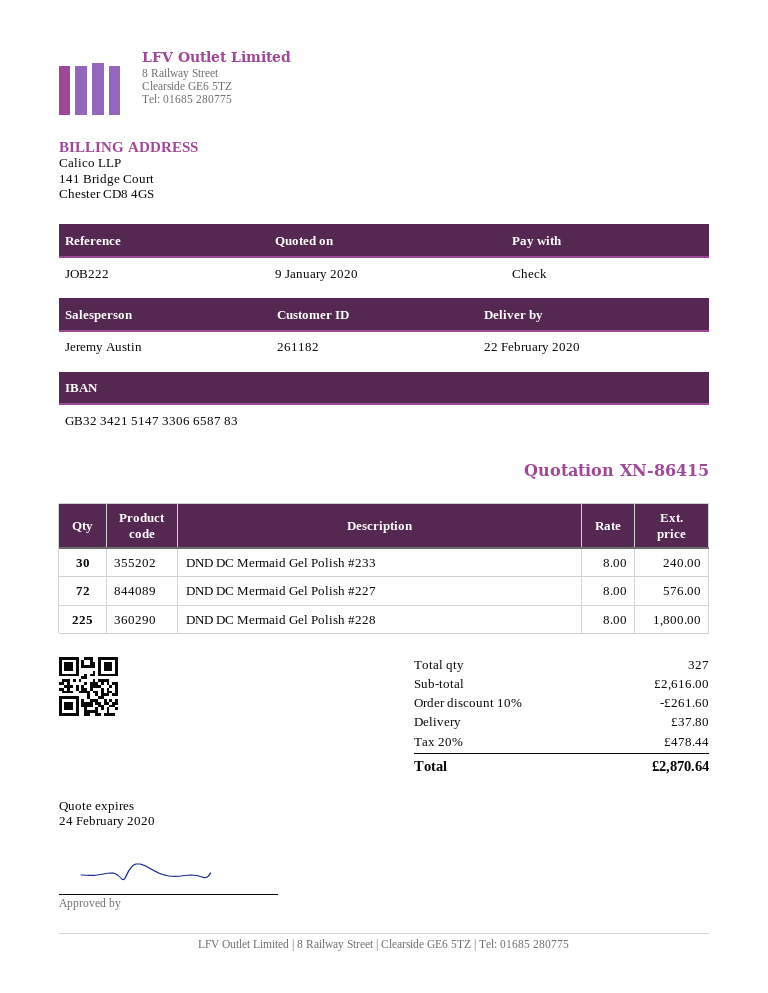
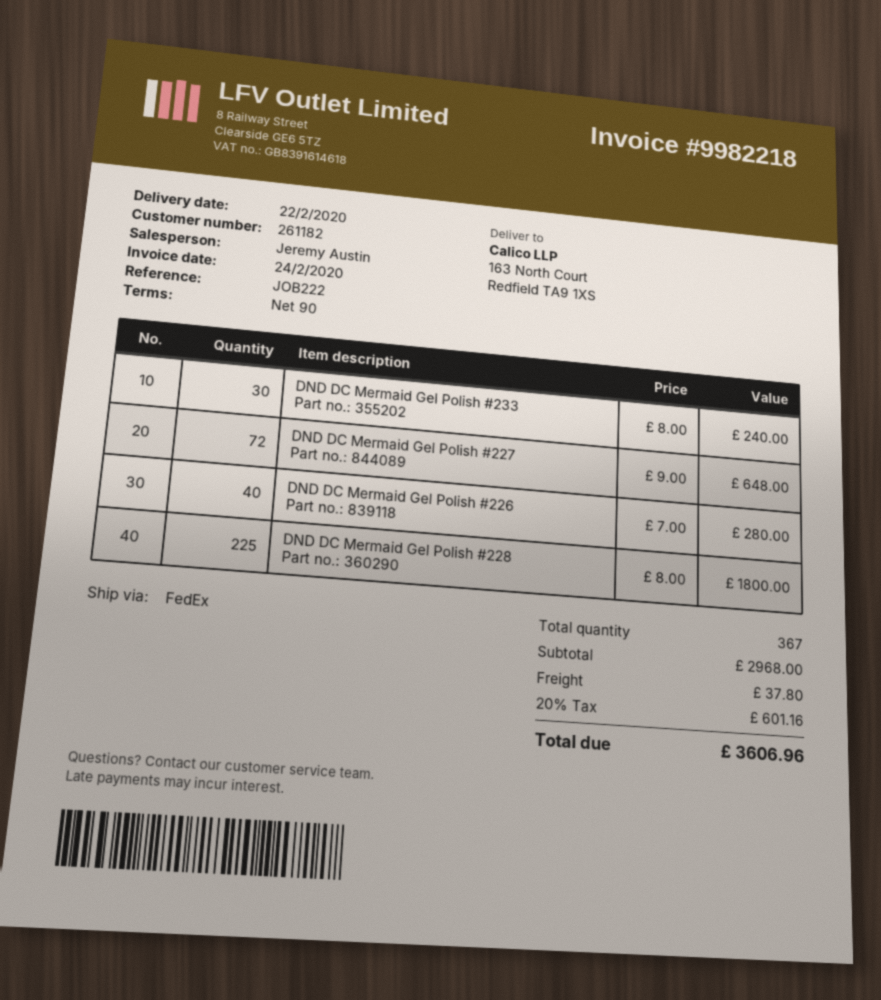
DND DC Mermaid Gel Polish #227: 72 x 8.00 = 576.00 -> 72 x 9.00 = 648.00
DND DC Mermaid Gel Polish #226: none -> 40 x 7.00 = 280.00
total quantity: 327 -> 367
subtotal: 2616.00 -> 2968.00
discount: 10% = 261.60 -> none
tax: 20% = 478.44 -> 20% = 601.16
total: 2870.64 -> 3606.96

